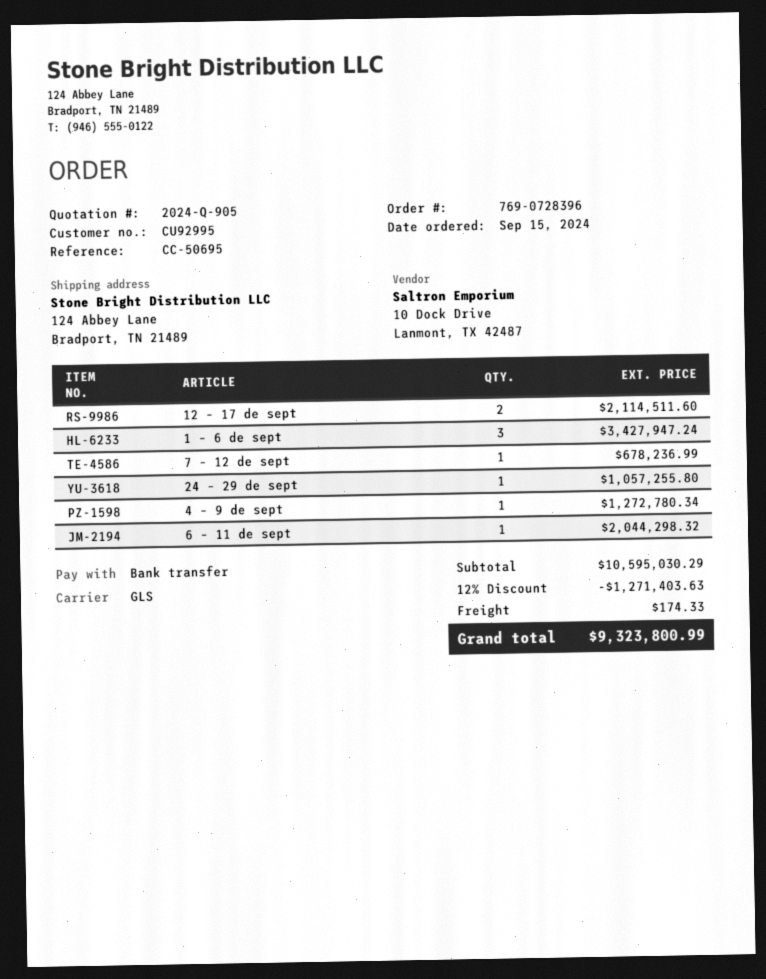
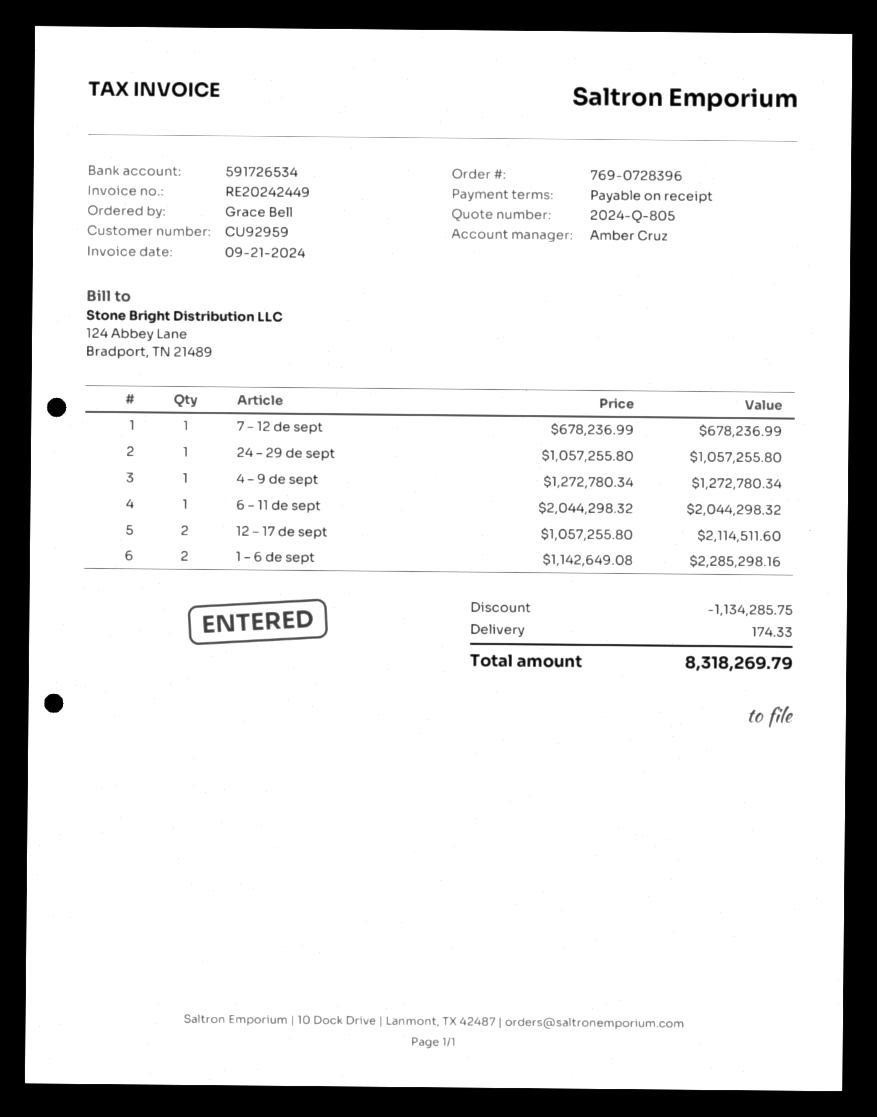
quote number: 2024-Q-905 -> 2024-Q-805
customer number: CU92995 -> CU92959
1 – 6 de sept: 3 for 3427947.24 -> 2 for 2285298.16
discount: 1271403.63 -> 1134285.75
total: 9323800.99 -> 8318269.79

